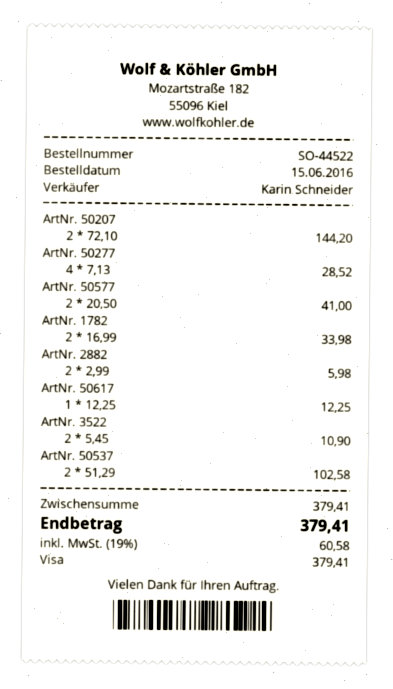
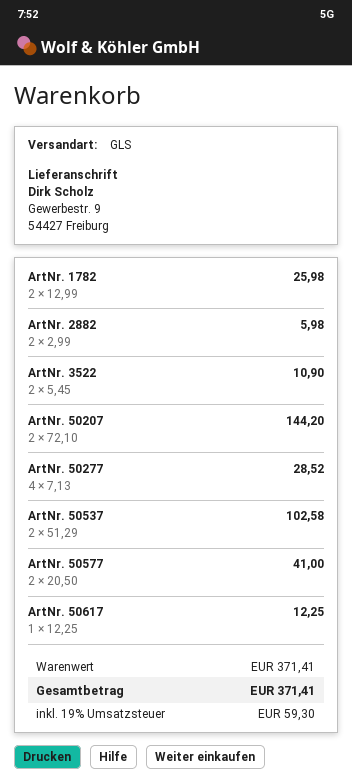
ArtNr. 1782: 2 x 16.99 = 33.98 -> 2 x 12.99 = 25.98
subtotal: 379.41 -> 371.41
tax: 19% = 60.58 -> 19% = 59.30
total: 379.41 -> 371.41

